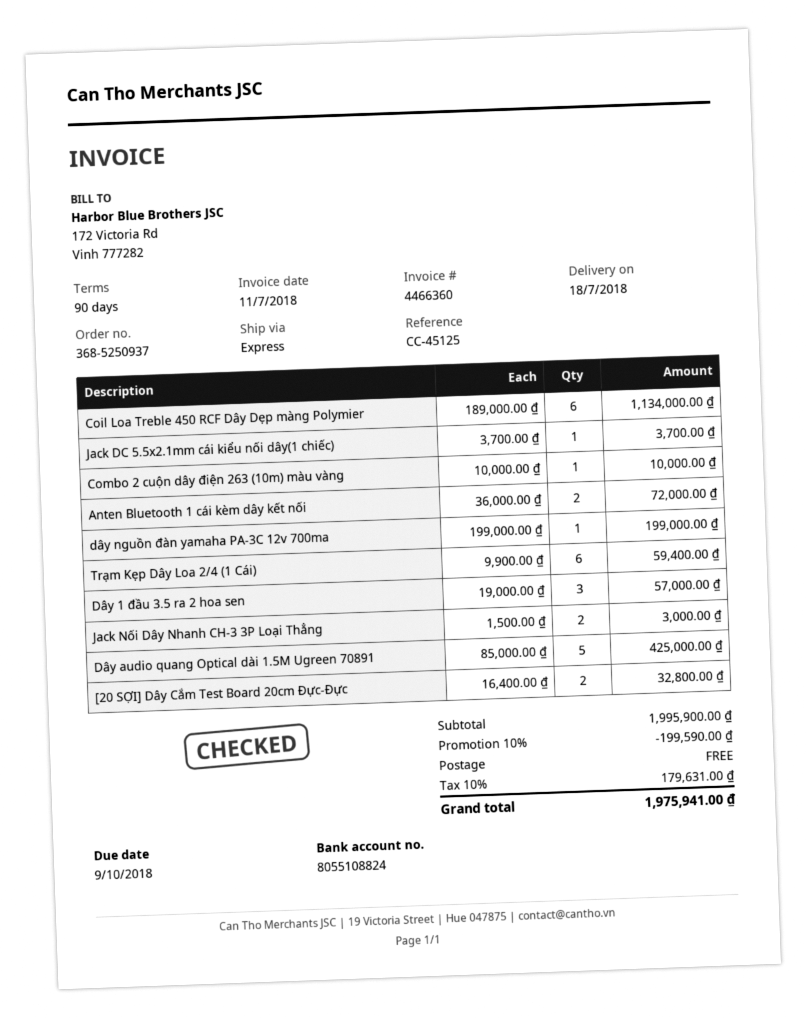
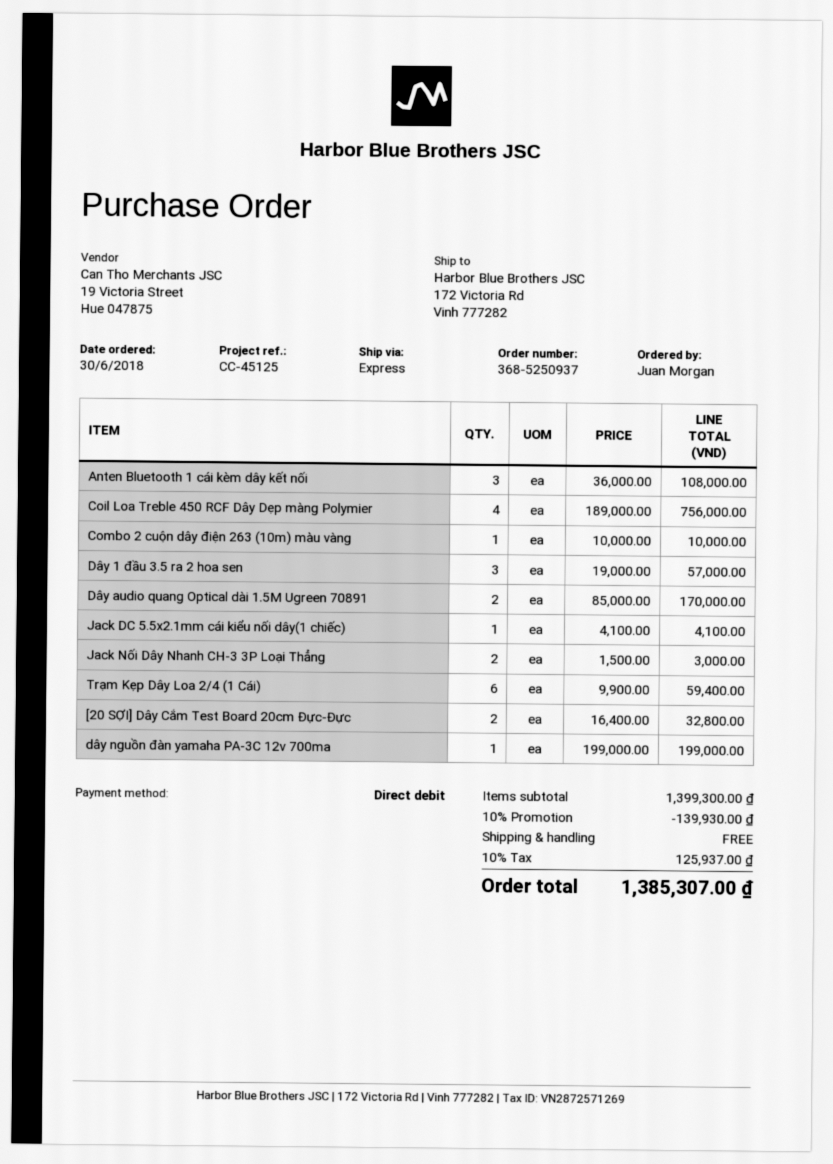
Coil Loa Treble 450 RCF Dây Dẹp màng Polymier: 6 x 189000.00 = 1134000.00 -> 4 x 189000.00 = 756000.00
Jack DC 5.5x2.1mm cái kiểu nối dây(1 chiếc): 1 x 3700.00 = 3700.00 -> 1 x 4100.00 = 4100.00
Anten Bluetooth 1 cái kèm dây kết nối: 2 x 36000.00 = 72000.00 -> 3 x 36000.00 = 108000.00
Dây audio quang Optical dài 1.5M Ugreen 70891: 5 x 85000.00 = 425000.00 -> 2 x 85000.00 = 170000.00
subtotal: 1995900.00 -> 1399300.00
discount: 10% = 199590.00 -> 10% = 139930.00
tax: 10% = 179631.00 -> 10% = 125937.00
total: 1975941.00 -> 1385307.00

